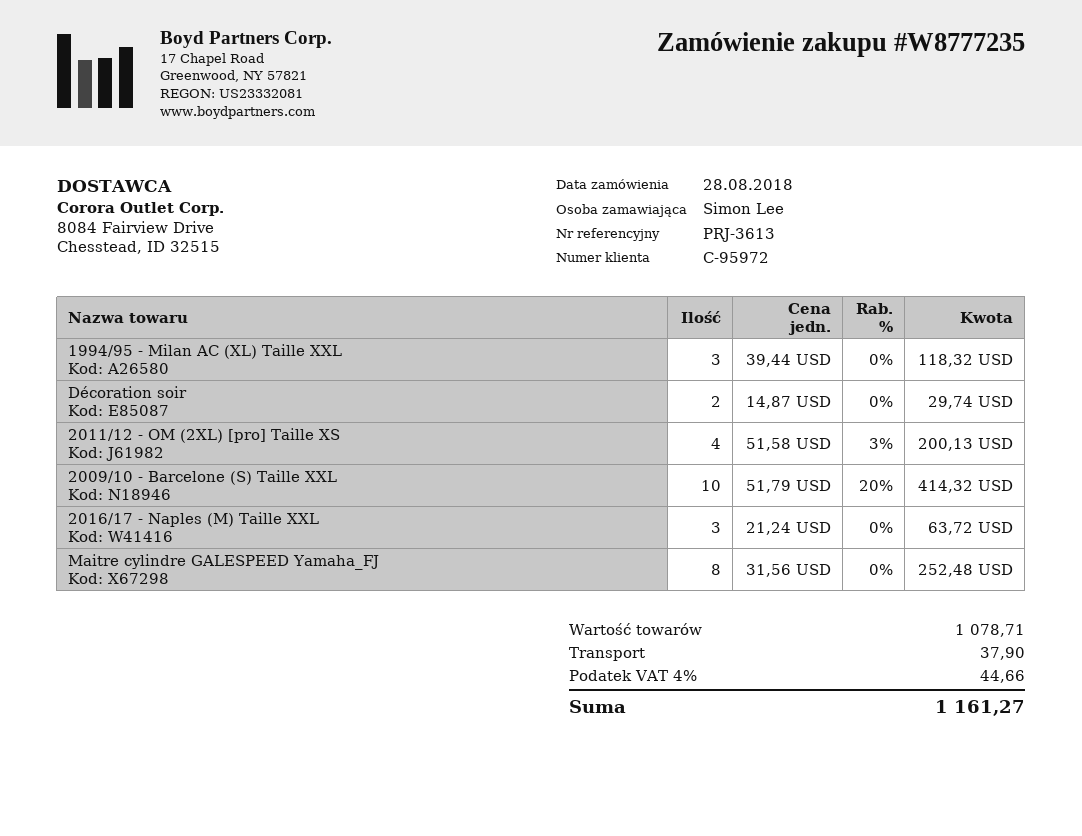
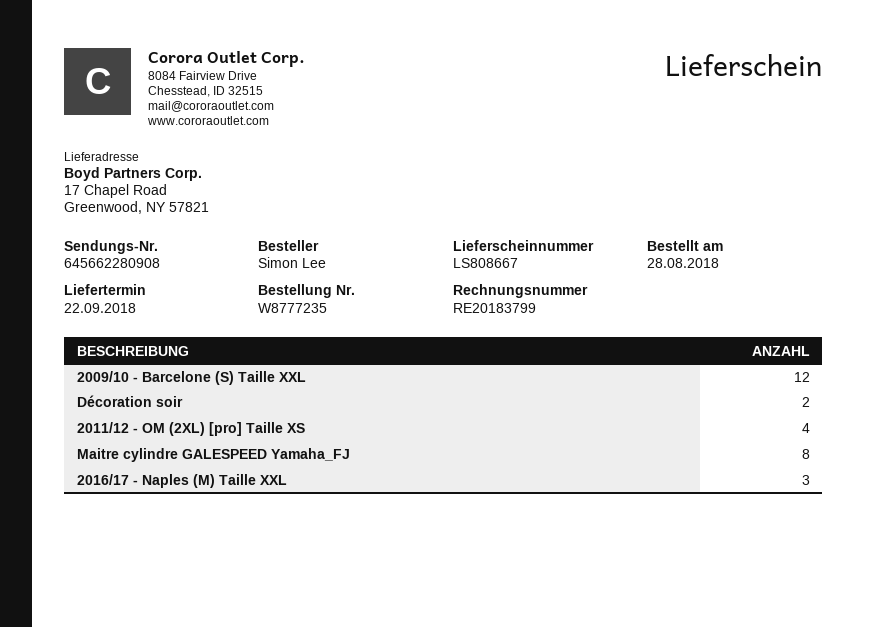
1994/95 - Milan AC (XL) Taille XXL: 3 -> none
2009/10 - Barcelone (S) Taille XXL: 10 -> 12

